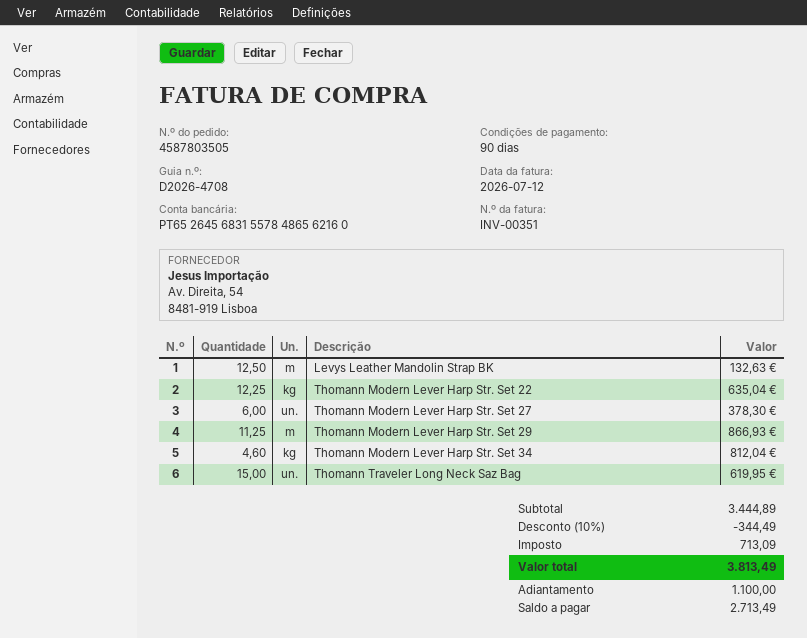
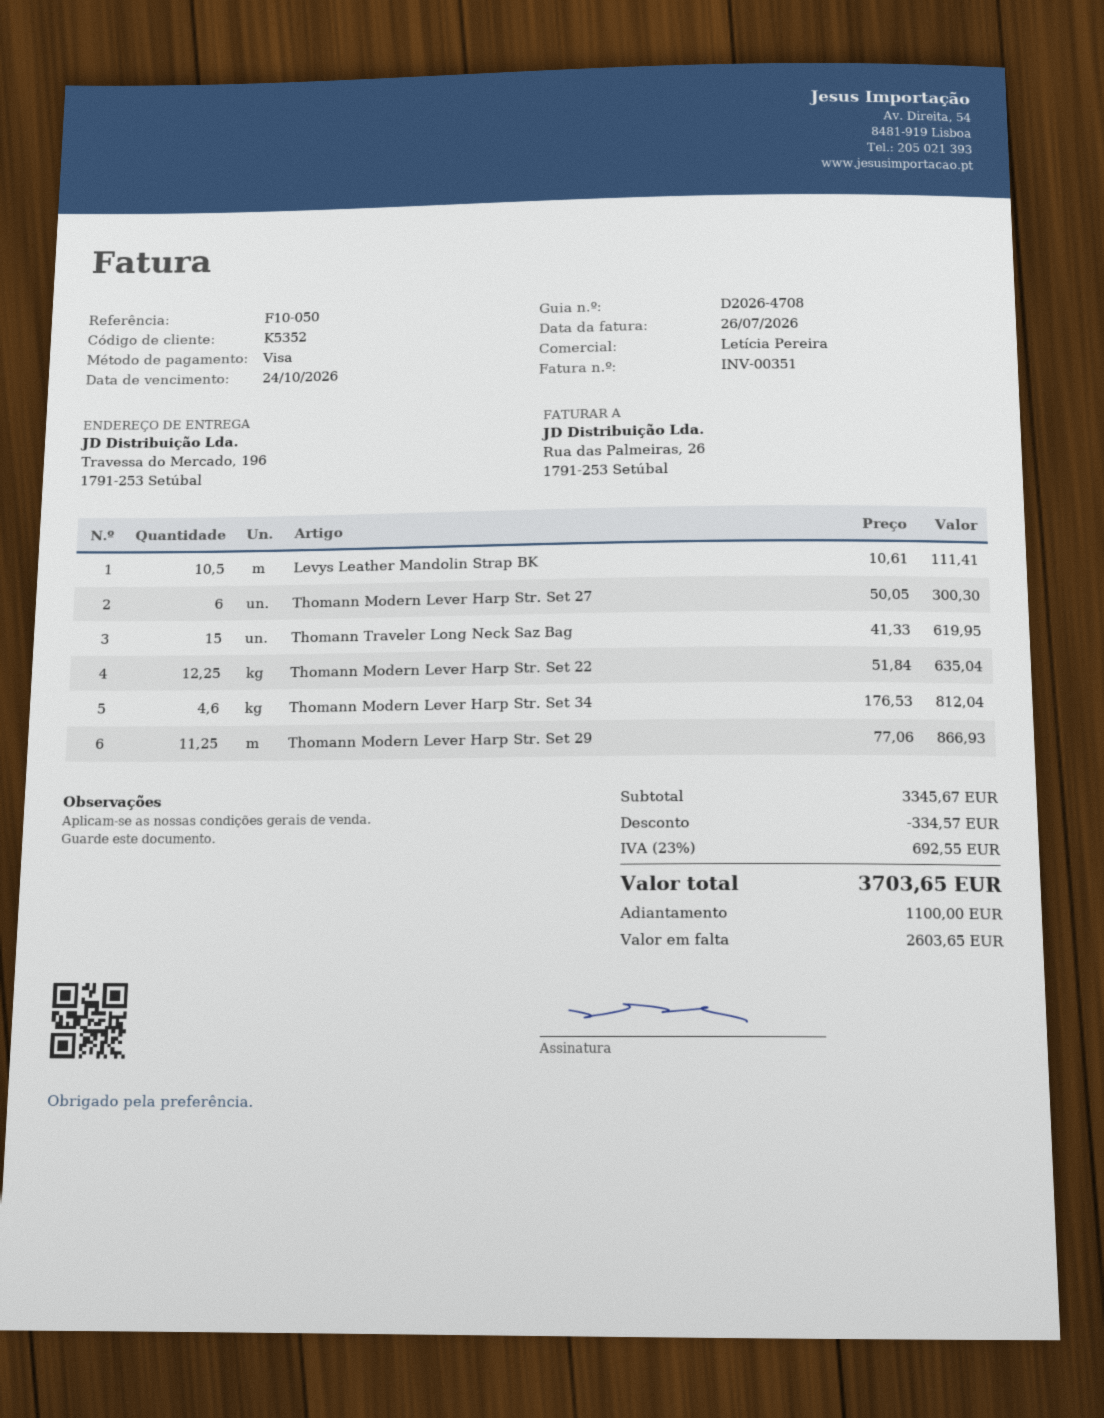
invoice date: 2026-07-12 -> 2026-07-26
Levys Leather Mandolin Strap BK: 12.5 for 132.63 -> 10.5 for 111.41
Thomann Modern Lever Harp Str. Set 27: 6 for 378.30 -> 6 for 300.30
subtotal: 3444.89 -> 3345.67
discount: 344.49 -> 334.57
tax: 713.09 -> 692.55
total: 3813.49 -> 3703.65
balance: 2713.49 -> 2603.65

